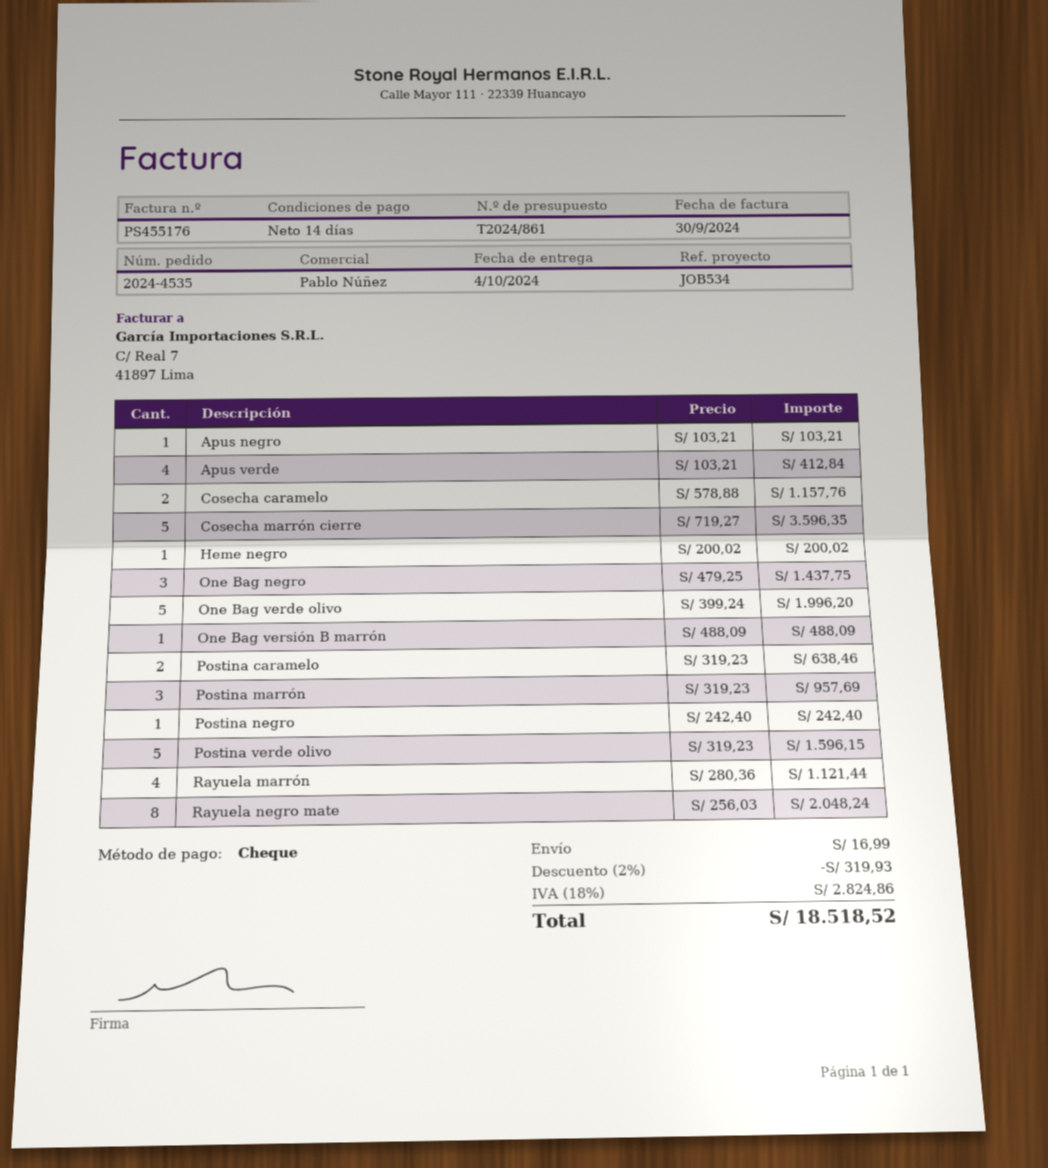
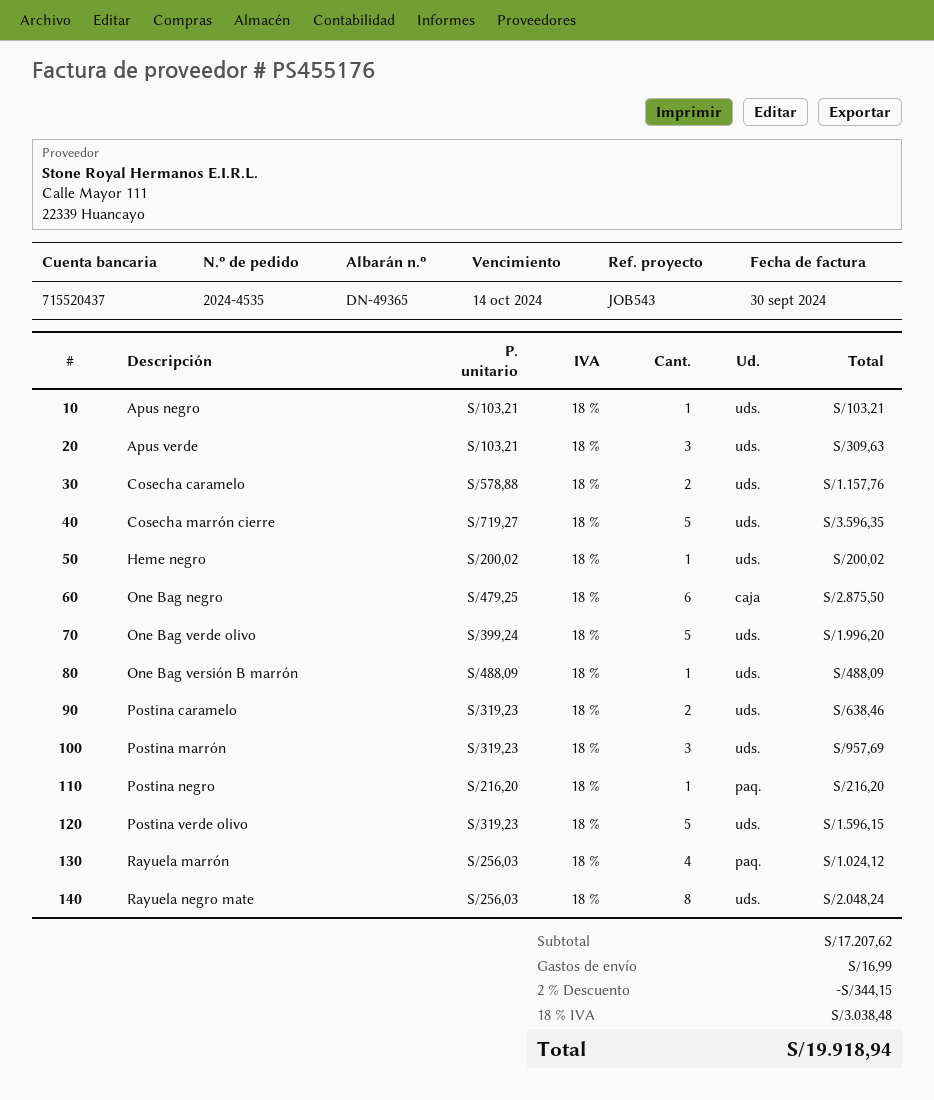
reference: JOB534 -> JOB543
Apus verde: 4 x 103.21 = 412.84 -> 3 x 103.21 = 309.63
One Bag negro: 3 x 479.25 = 1437.75 -> 6 x 479.25 = 2875.50
Postina negro: 1 x 242.40 = 242.40 -> 1 x 216.20 = 216.20
Rayuela marrón: 4 x 280.36 = 1121.44 -> 4 x 256.03 = 1024.12
discount: 2% = 319.93 -> 2% = 344.15
tax: 18% = 2824.86 -> 18% = 3038.48
total: 18518.52 -> 19918.94

